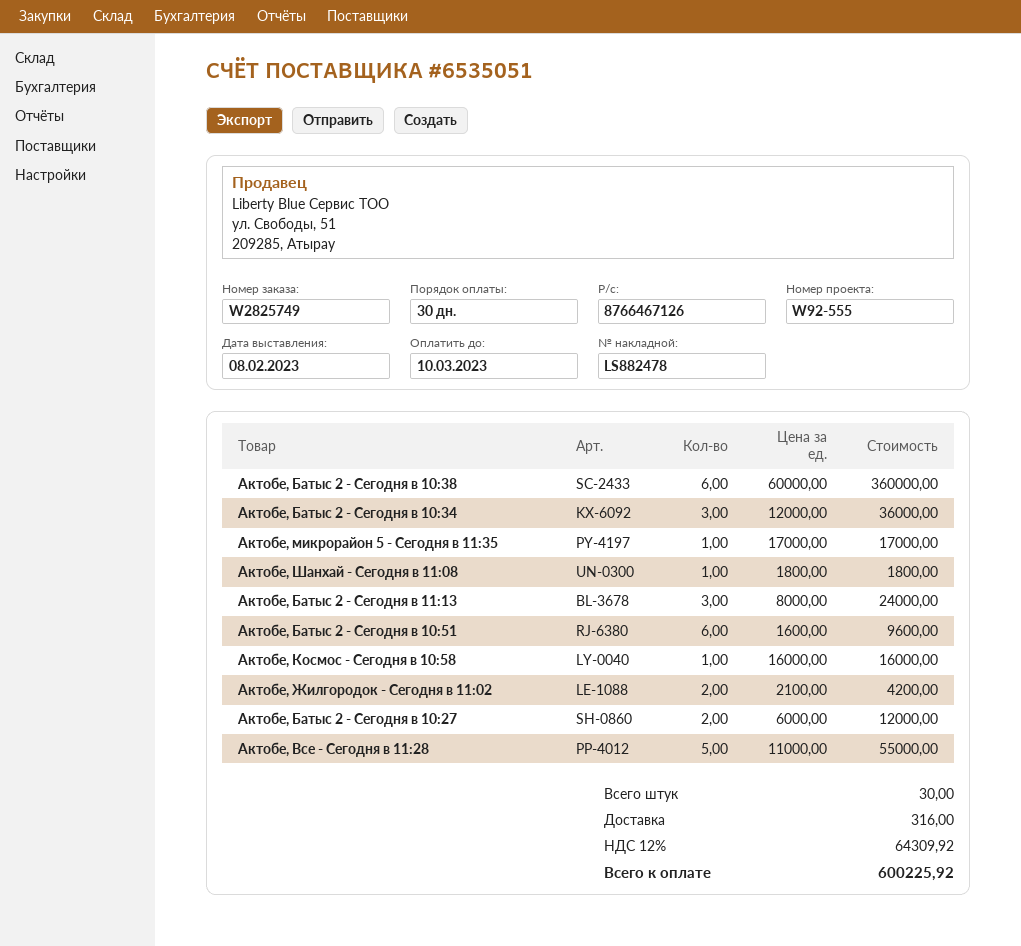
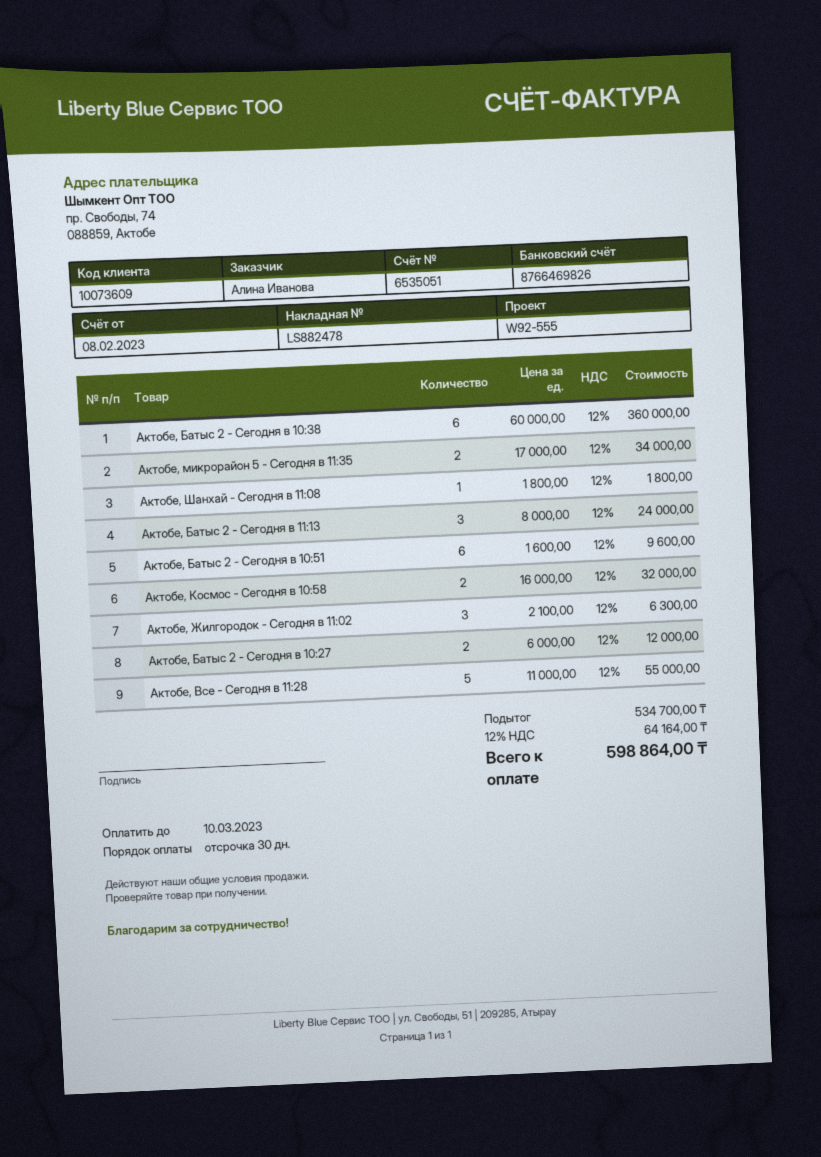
bank account: 8766467126 -> 8766469826
Актобе, Батыс 2 - Сегодня в 10:34: 3 x 12000.00 = 36000.00 -> none
Актобе, микрорайон 5 - Сегодня в 11:35: 1 x 17000.00 = 17000.00 -> 2 x 17000.00 = 34000.00
Актобе, Космос - Сегодня в 10:58: 1 x 16000.00 = 16000.00 -> 2 x 16000.00 = 32000.00
Актобе, Жилгородок - Сегодня в 11:02: 2 x 2100.00 = 4200.00 -> 3 x 2100.00 = 6300.00
shipping: 316.00 -> none
tax: 12% = 64309.92 -> 12% = 64164.00
total: 600225.92 -> 598864.00

